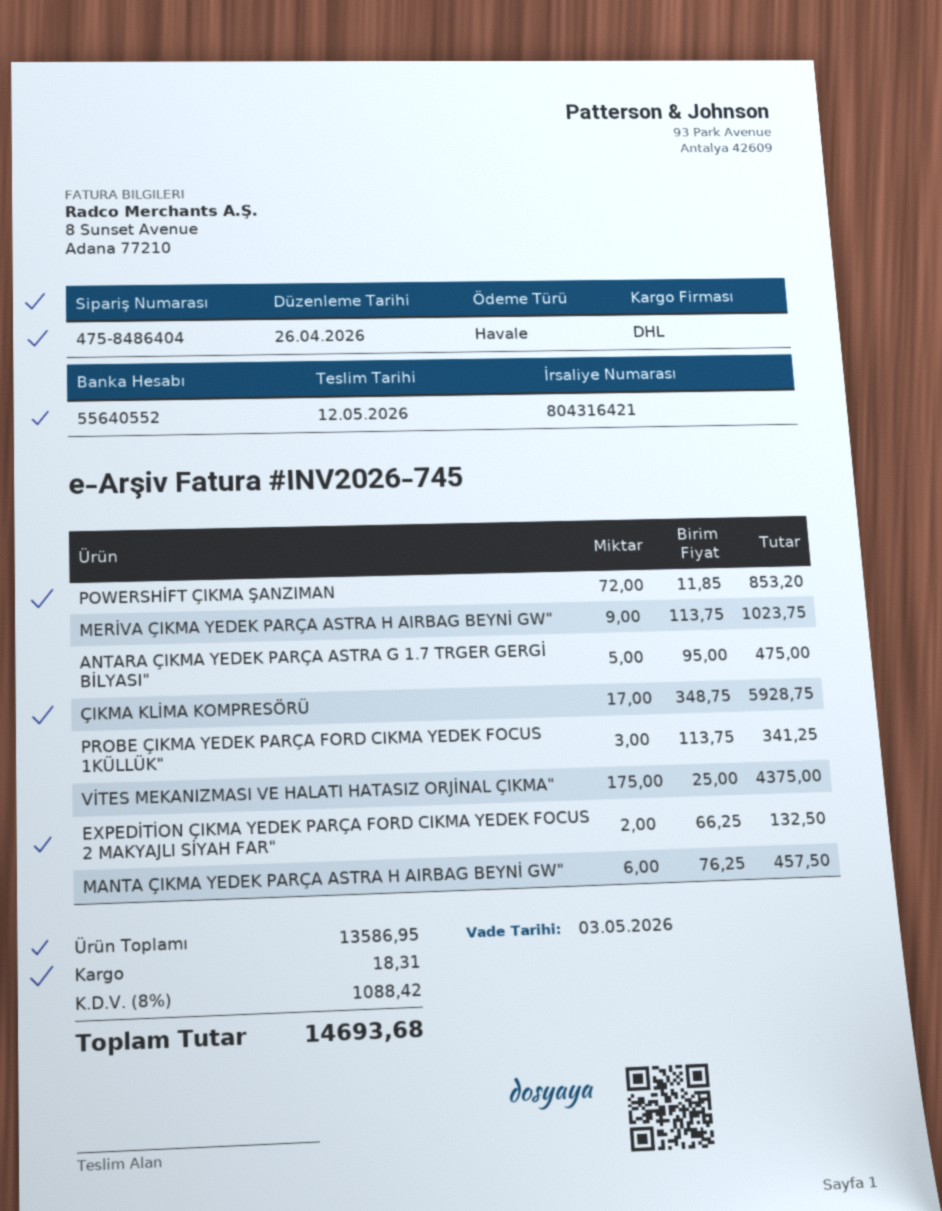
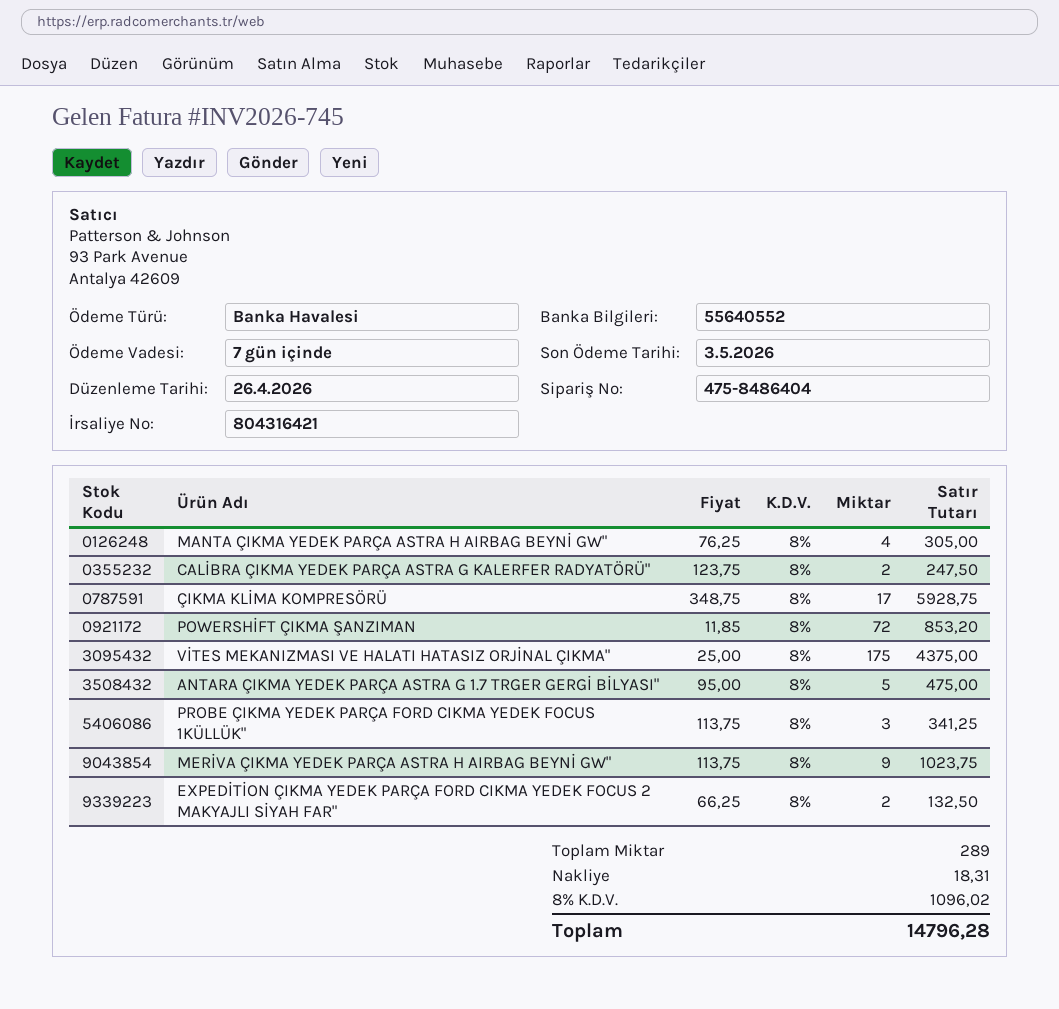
MANTA ÇIKMA YEDEK PARÇA ASTRA H AIRBAG BEYNİ GW": 6 x 76.25 = 457.50 -> 4 x 76.25 = 305.00
CALİBRA ÇIKMA YEDEK PARÇA ASTRA G KALERFER RADYATÖRÜ": none -> 2 x 123.75 = 247.50
tax: 8% = 1088.42 -> 8% = 1096.02
total: 14693.68 -> 14796.28

